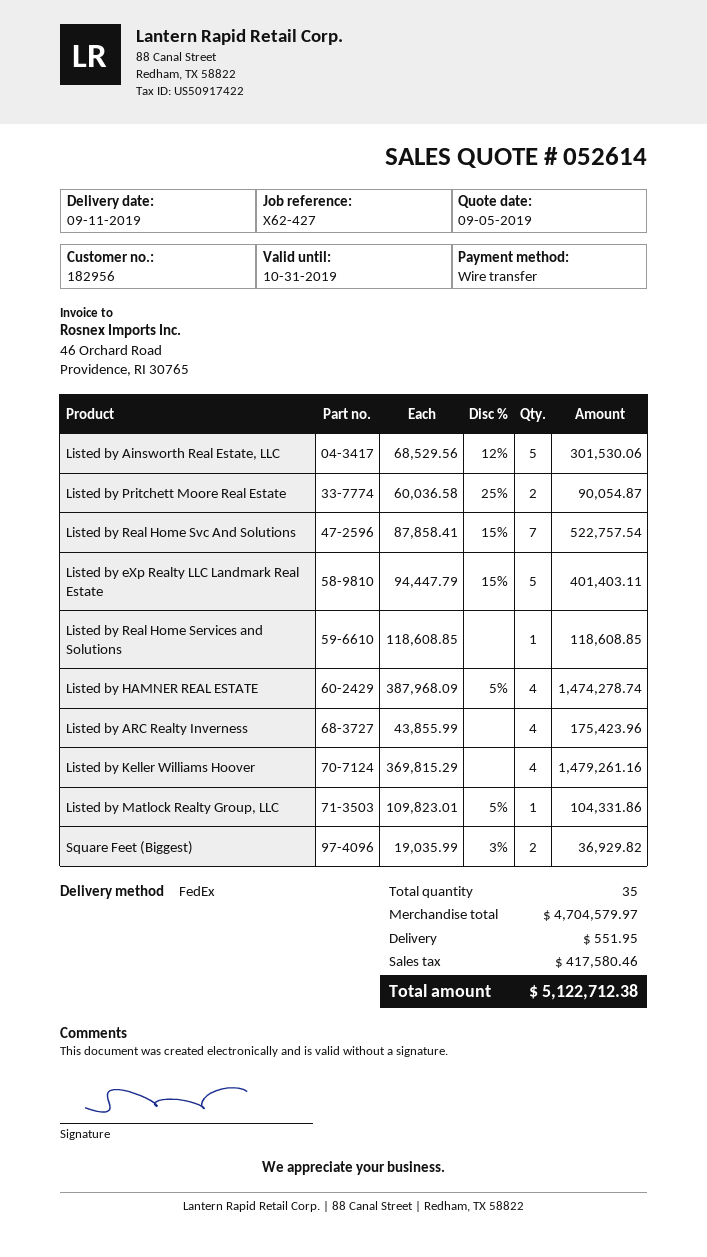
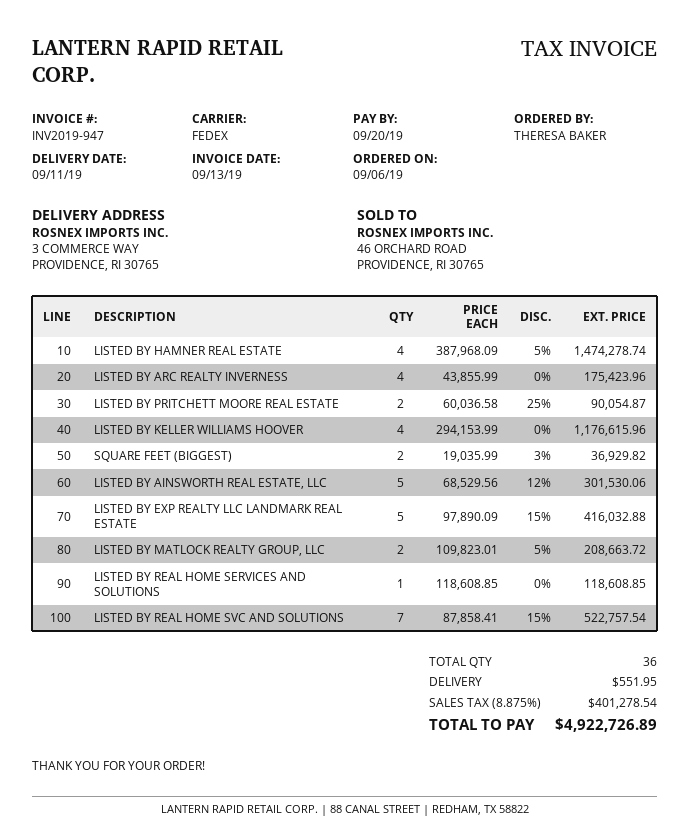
Listed by eXp Realty LLC Landmark Real Estate: 5 x 94447.79 - 15% = 401403.11 -> 5 x 97890.09 - 15% = 416032.88
Listed by Keller Williams Hoover: 4 x 369815.29 = 1479261.16 -> 4 x 294153.99 = 1176615.96
Listed by Matlock Realty Group, LLC: 1 x 109823.01 - 5% = 104331.86 -> 2 x 109823.01 - 5% = 208663.72
total quantity: 35 -> 36
tax: 417580.46 -> 401278.54
total: 5122712.38 -> 4922726.89

